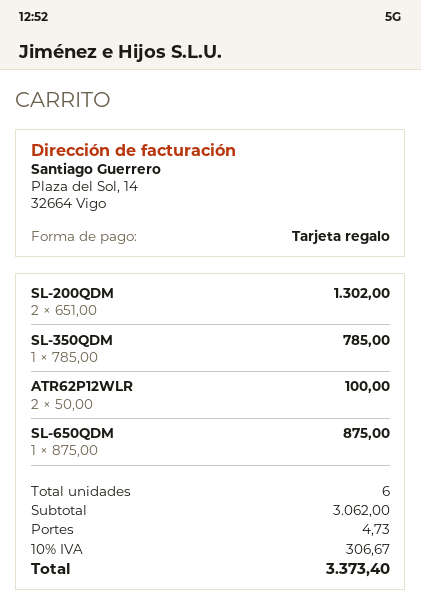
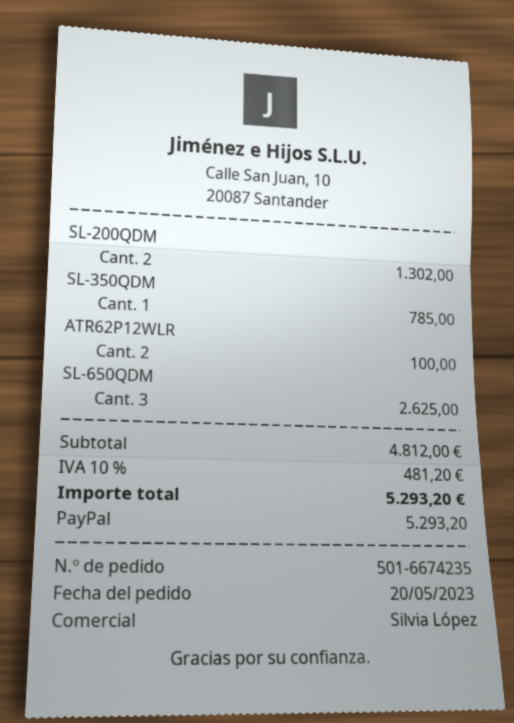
payment method: gift card -> PayPal
SL-650QDM: 1 for 875.00 -> 3 for 2625.00
subtotal: 3062.00 -> 4812.00
shipping: 4.73 -> none
tax: 10% = 306.67 -> 10% = 481.20
total: 3373.40 -> 5293.20

